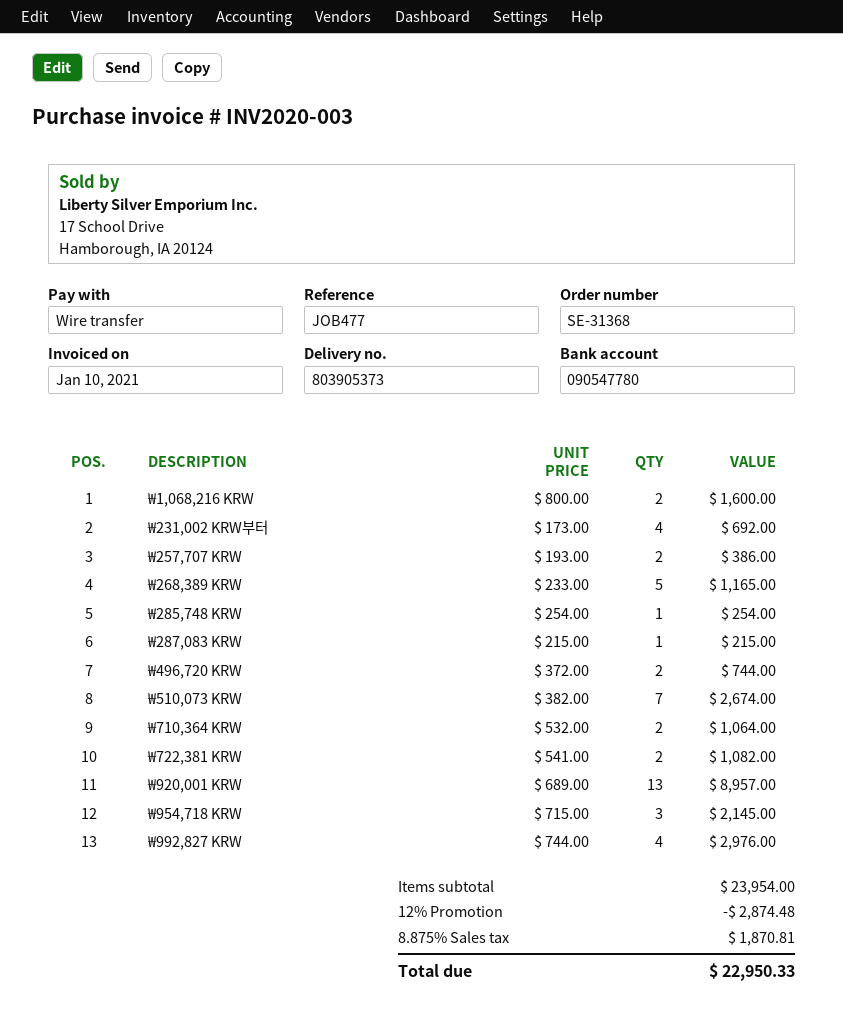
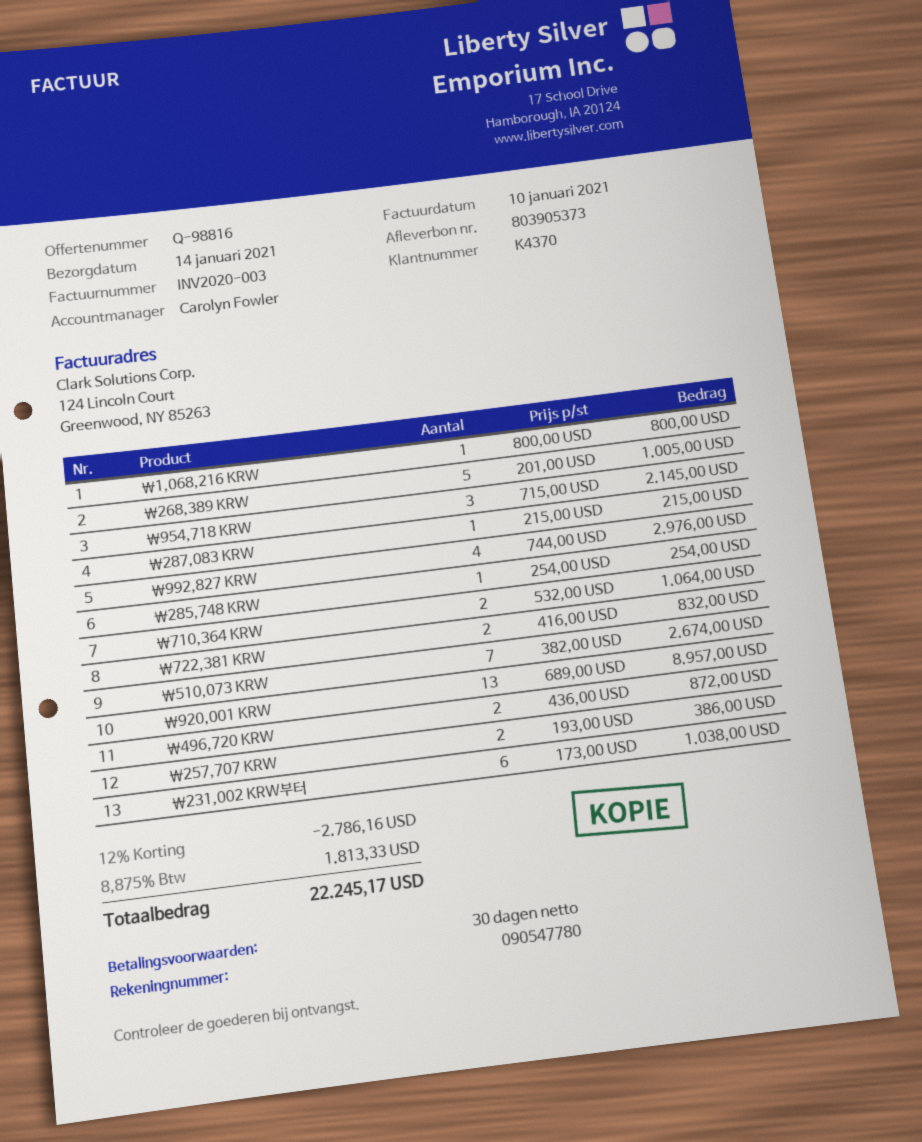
₩1,068,216 KRW: 2 x 800.00 = 1600.00 -> 1 x 800.00 = 800.00
₩231,002 KRW부터: 4 x 173.00 = 692.00 -> 6 x 173.00 = 1038.00
₩268,389 KRW: 5 x 233.00 = 1165.00 -> 5 x 201.00 = 1005.00
₩496,720 KRW: 2 x 372.00 = 744.00 -> 2 x 436.00 = 872.00
₩722,381 KRW: 2 x 541.00 = 1082.00 -> 2 x 416.00 = 832.00
discount: 12% = 2874.48 -> 12% = 2786.16
tax: 8.875% = 1870.81 -> 8.875% = 1813.33
total: 22950.33 -> 22245.17

